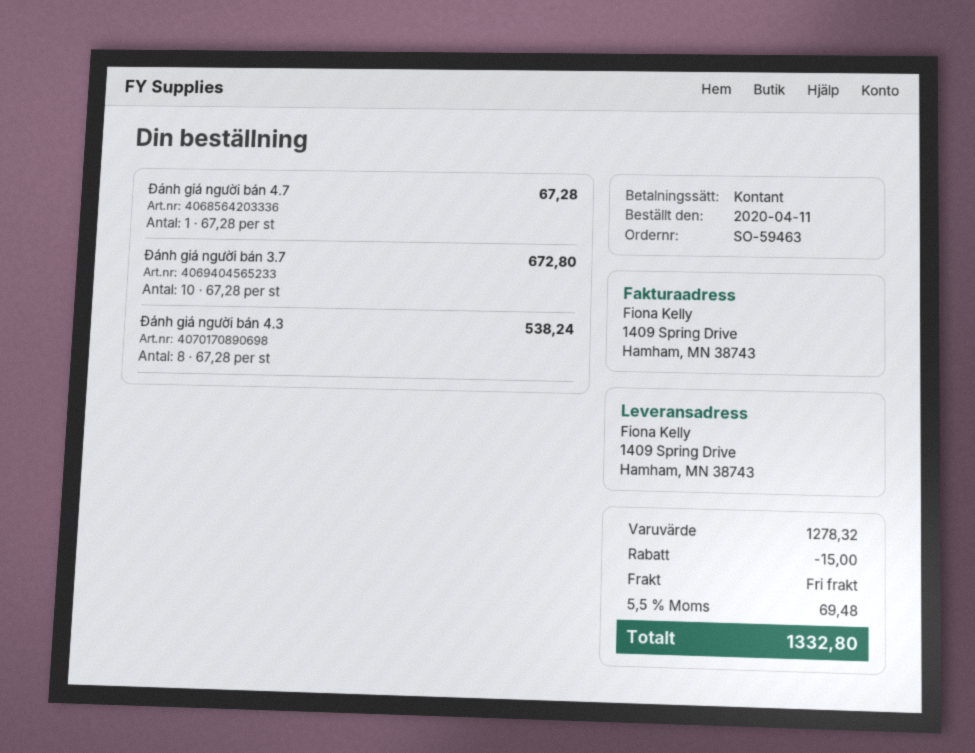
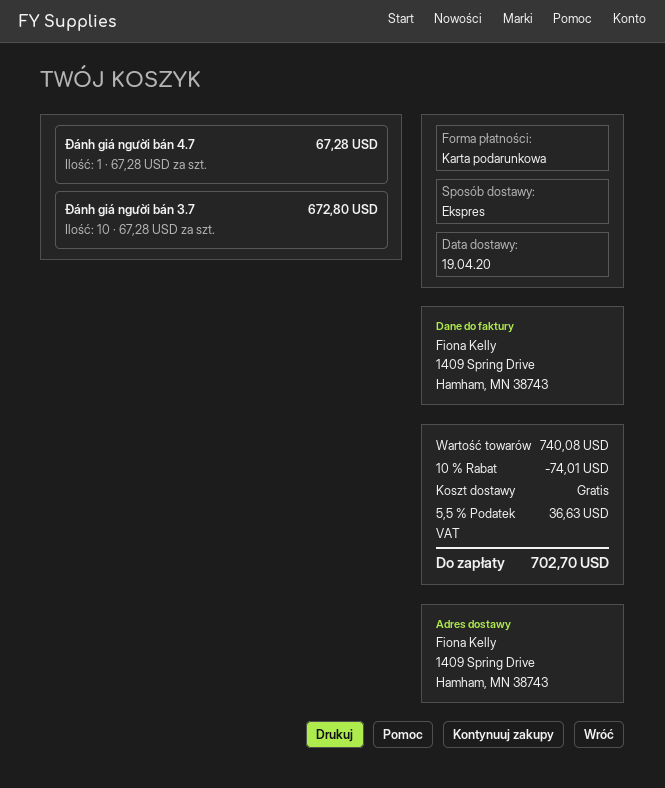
payment method: cash -> gift card
Đánh giá người bán 4.3: 8 x 67.28 = 538.24 -> none
subtotal: 1278.32 -> 740.08
discount: 15.00 -> 74.01
tax: 5.5% = 69.48 -> 5.5% = 36.63
total: 1332.80 -> 702.70

